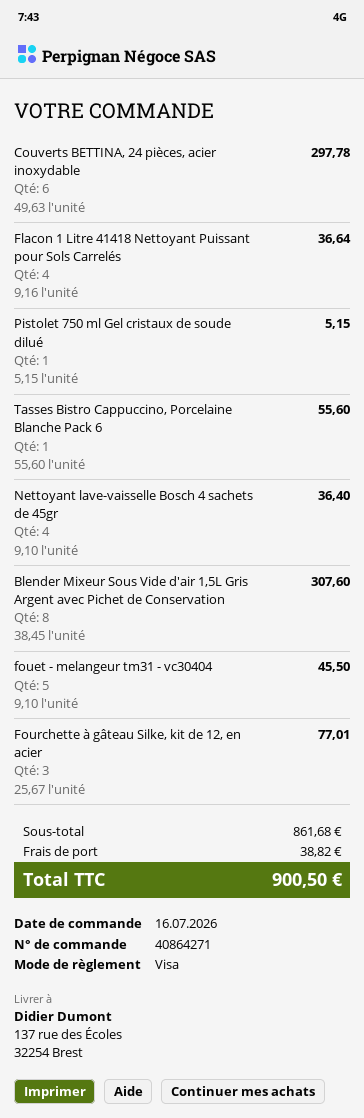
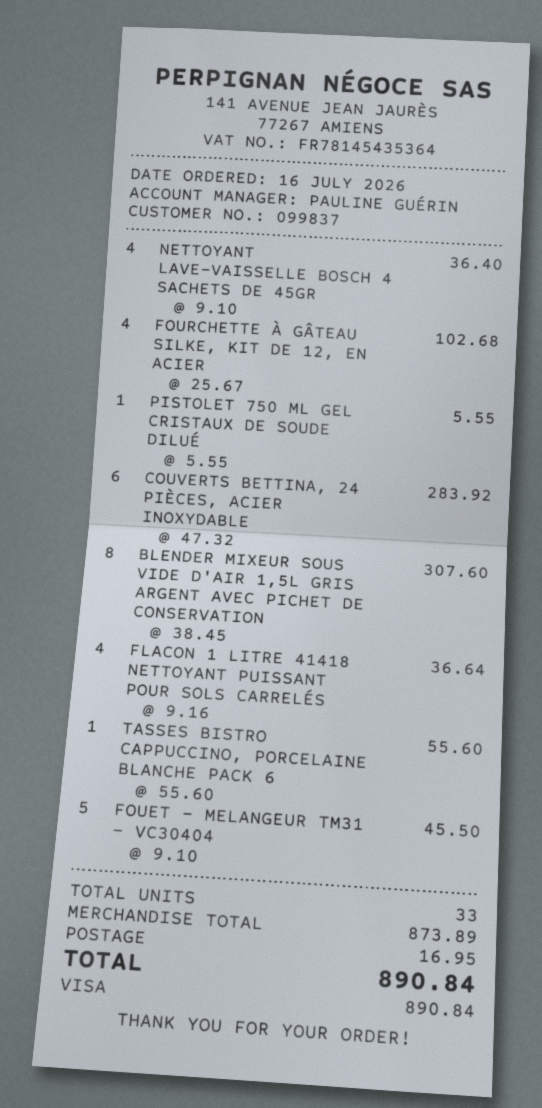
Couverts BETTINA, 24 pièces, acier inoxydable: 6 x 49.63 = 297.78 -> 6 x 47.32 = 283.92
Pistolet 750 ml Gel cristaux de soude dilué: 1 x 5.15 = 5.15 -> 1 x 5.55 = 5.55
Fourchette à gâteau Silke, kit de 12, en acier: 3 x 25.67 = 77.01 -> 4 x 25.67 = 102.68
subtotal: 861.68 -> 873.89
shipping: 38.82 -> 16.95
total: 900.50 -> 890.84

